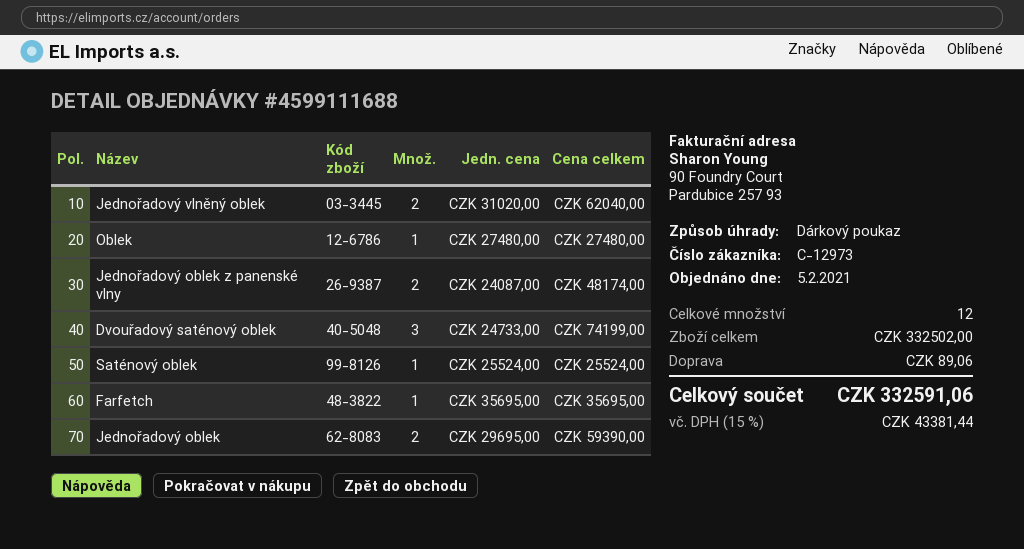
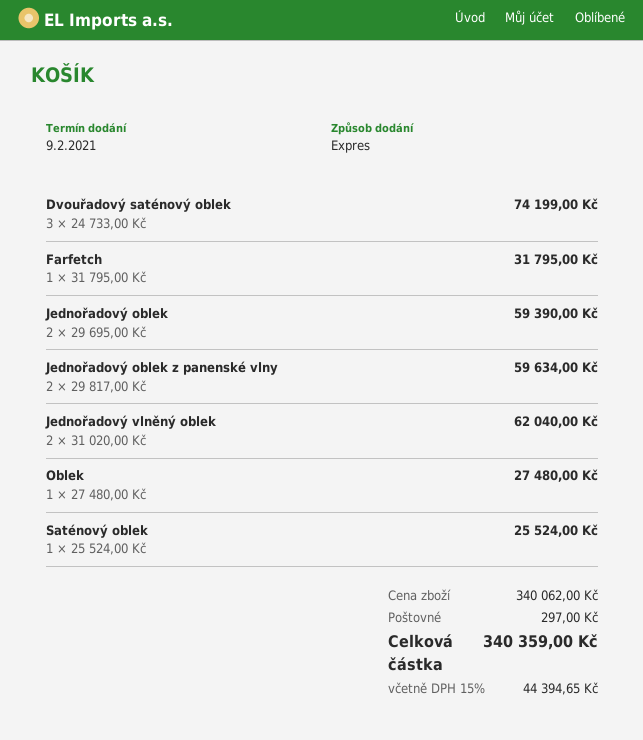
Jednořadový oblek z panenské vlny: 2 x 24087.00 = 48174.00 -> 2 x 29817.00 = 59634.00
Farfetch: 1 x 35695.00 = 35695.00 -> 1 x 31795.00 = 31795.00
subtotal: 332502.00 -> 340062.00
shipping: 89.06 -> 297.00
tax: 15% = 43381.44 -> 15% = 44394.65
total: 332591.06 -> 340359.00

